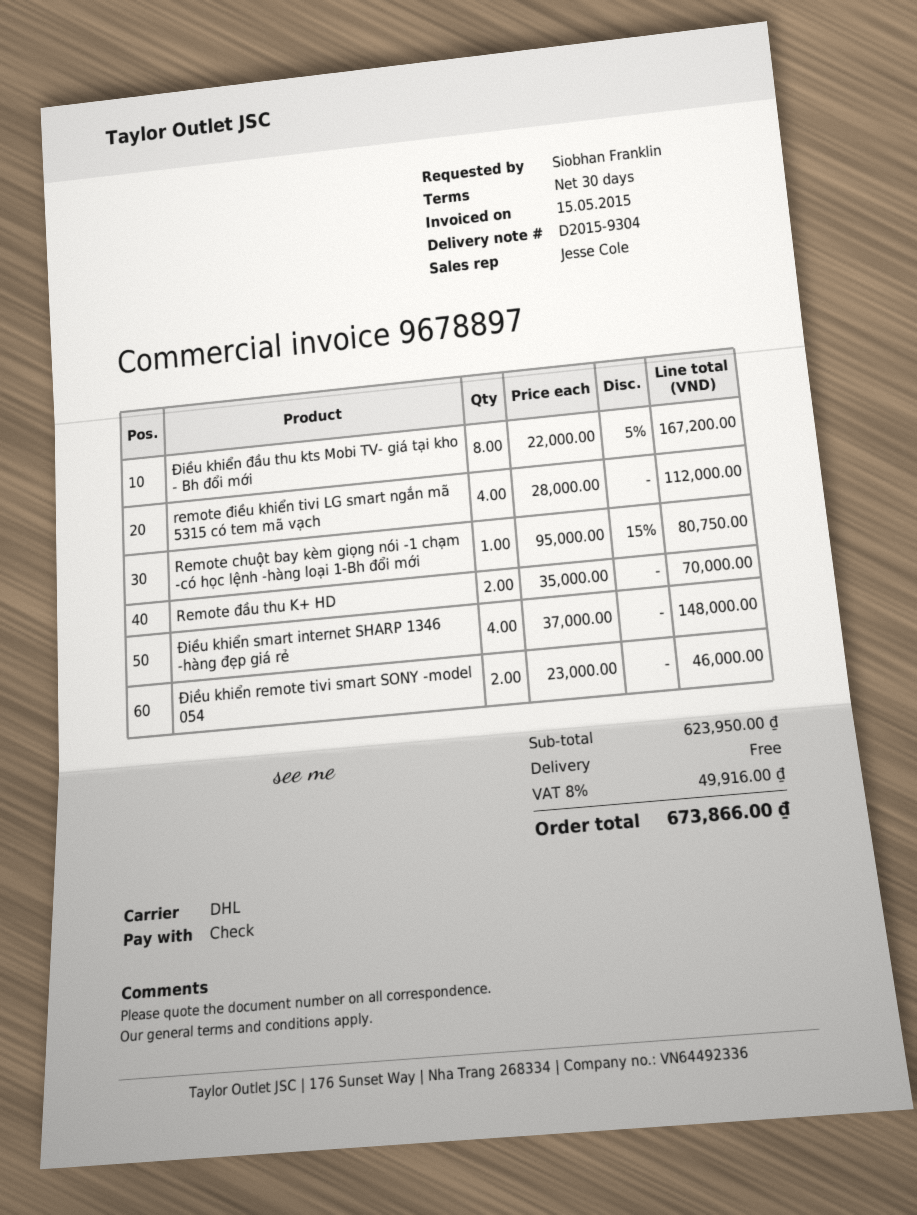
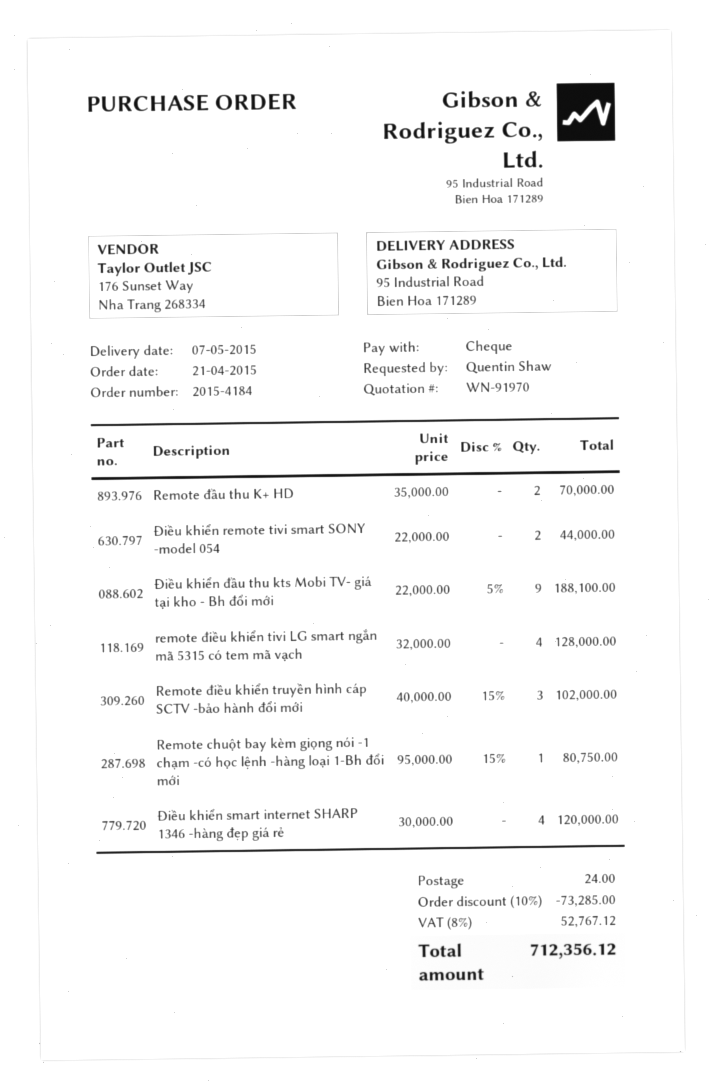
ordered by: Siobhan Franklin -> Quentin Shaw
Điều khiển đầu thu kts Mobi TV- giá tại kho - Bh đổi mới: 8 x 22000.00 - 5% = 167200.00 -> 9 x 22000.00 - 5% = 188100.00
remote điều khiển tivi LG smart ngắn mã 5315 có tem mã vạch: 4 x 28000.00 = 112000.00 -> 4 x 32000.00 = 128000.00
Điều khiển smart internet SHARP 1346 -hàng đẹp giá rẻ: 4 x 37000.00 = 148000.00 -> 4 x 30000.00 = 120000.00
Điều khiển remote tivi smart SONY -model 054: 2 x 23000.00 = 46000.00 -> 2 x 22000.00 = 44000.00
Remote điều khiển truyền hình cáp SCTV -bảo hành đổi mới: none -> 3 x 40000.00 - 15% = 102000.00
discount: none -> 10% = 73285.00
shipping: 0.00 -> 24.00
tax: 8% = 49916.00 -> 8% = 52767.12
total: 673866.00 -> 712356.12

